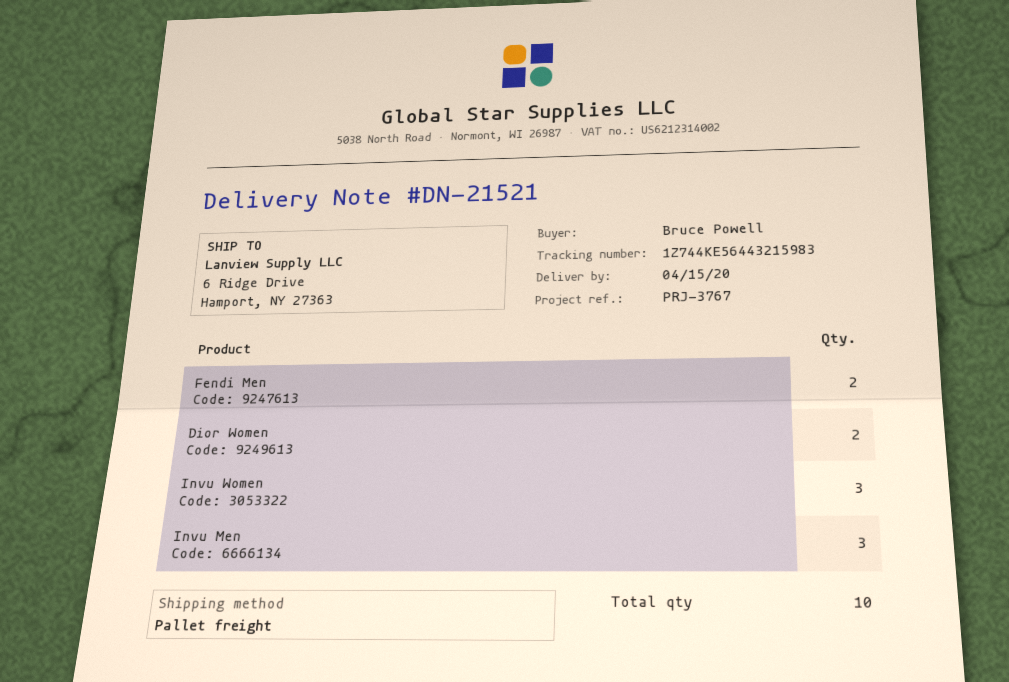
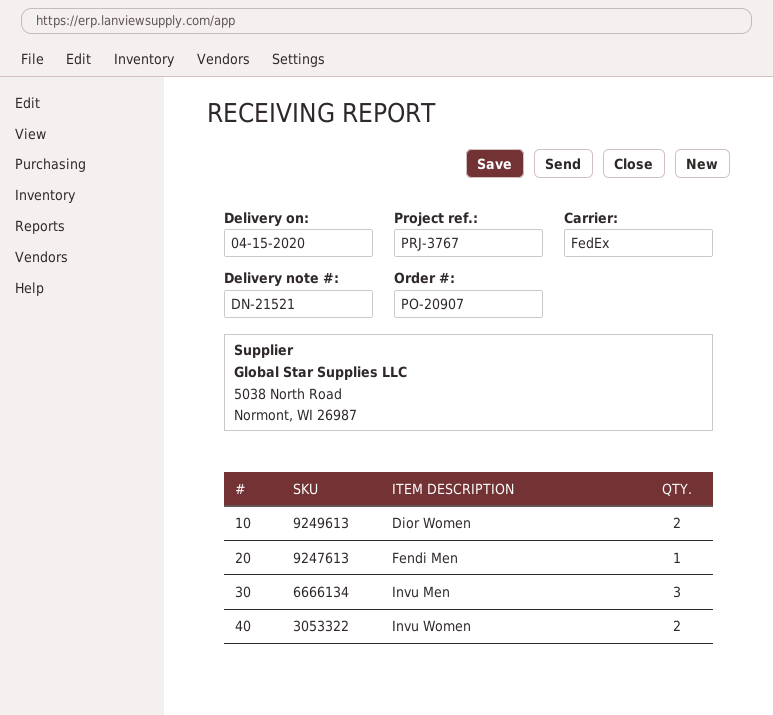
shipping method: pallet freight -> FedEx
Fendi Men: 2 -> 1
Invu Women: 3 -> 2

